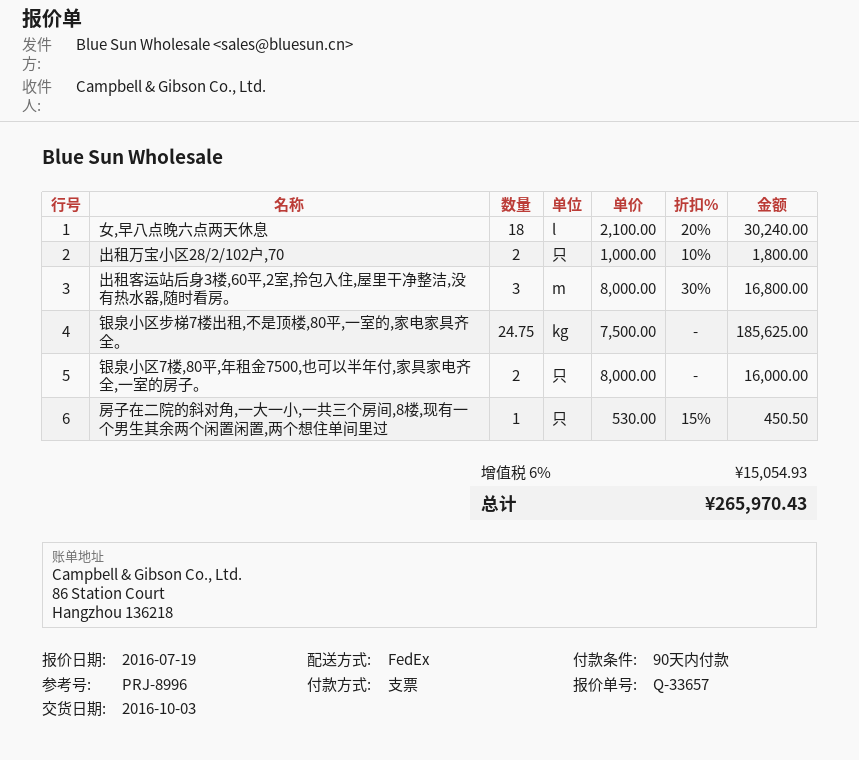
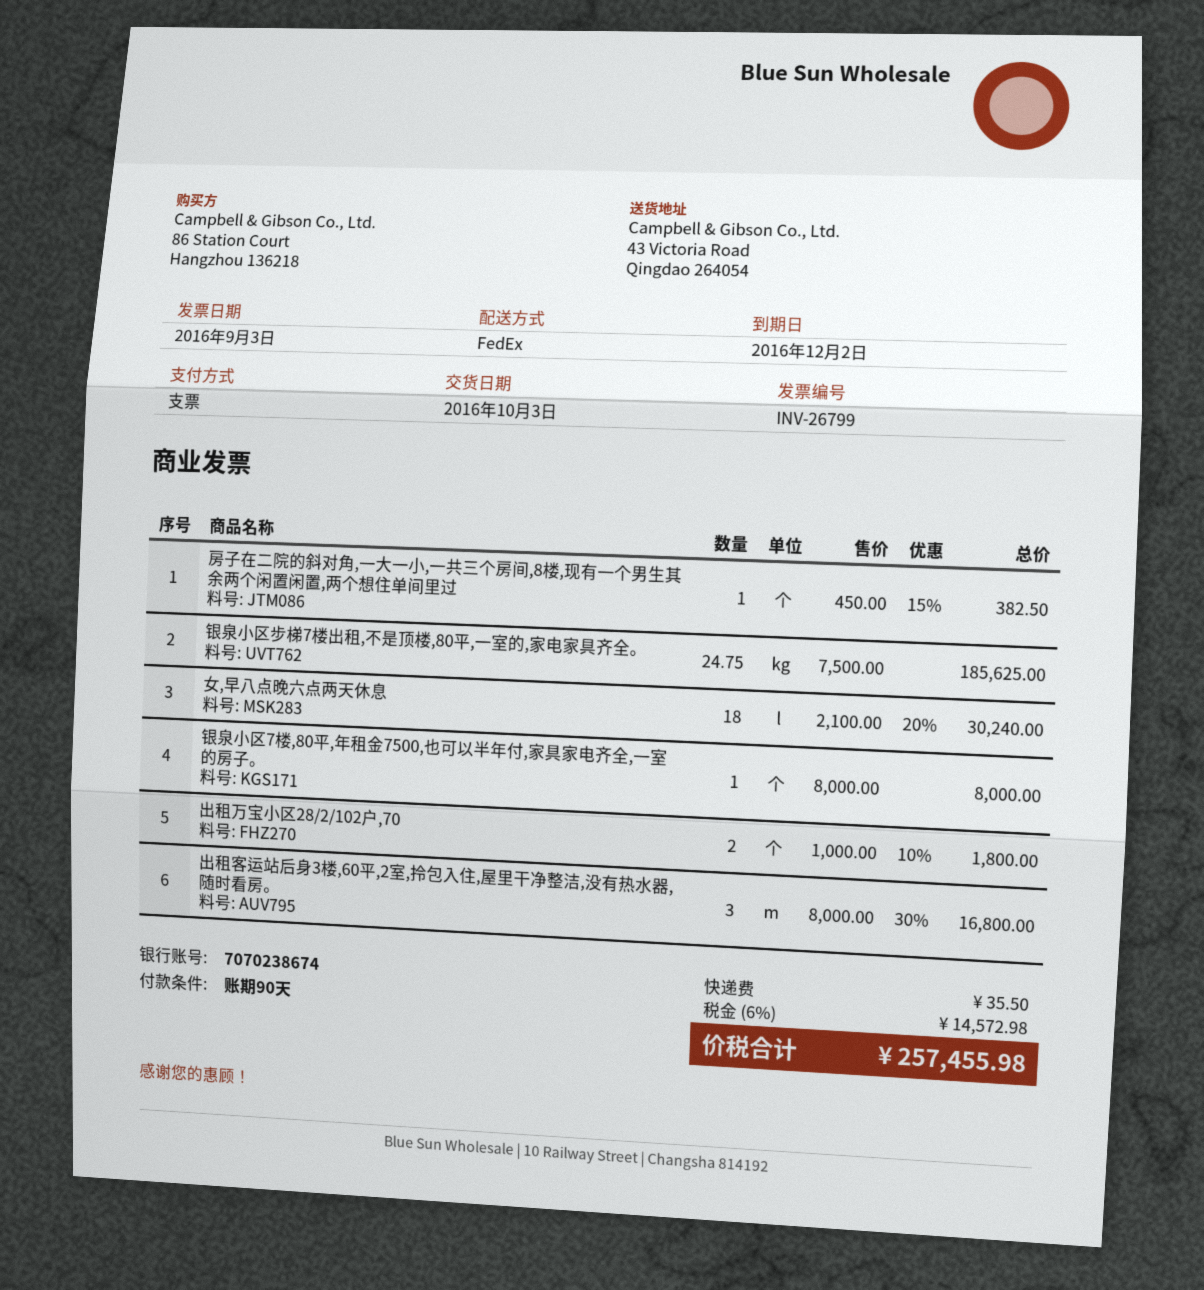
银泉小区7楼,80平,年租金7500,也可以半年付,家具家电齐全,一室的房子。: 2 x 8000.00 = 16000.00 -> 1 x 8000.00 = 8000.00
房子在二院的斜对角,一大一小,一共三个房间,8楼,现有一个男生其余两个闲置闲置,两个想住单间里过: 1 x 530.00 - 15% = 450.50 -> 1 x 450.00 - 15% = 382.50
shipping: none -> 35.50
tax: 6% = 15054.93 -> 6% = 14572.98
total: 265970.43 -> 257455.98

